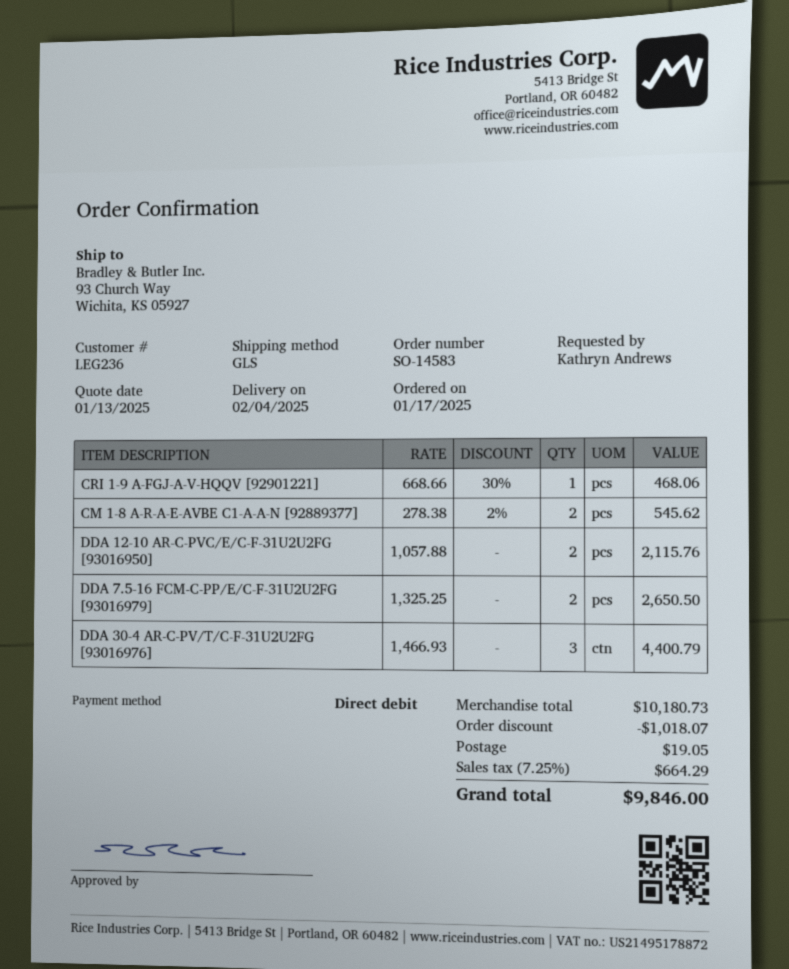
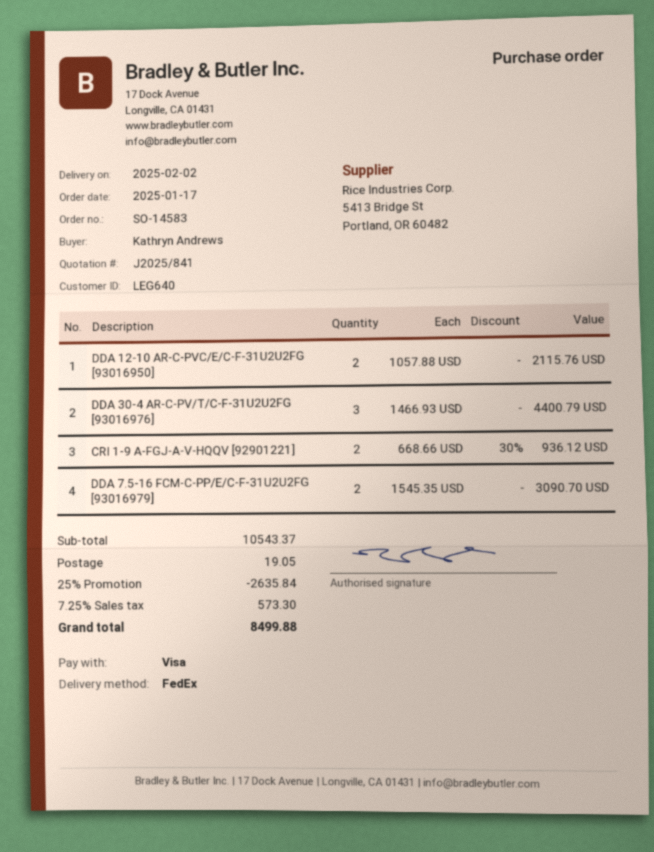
delivery date: 2025-02-04 -> 2025-02-02
customer number: LEG236 -> LEG640
payment method: direct debit -> Visa
shipping method: GLS -> FedEx
CRI 1-9 A-FGJ-A-V-HQQV [92901221]: 1 x 668.66 - 30% = 468.06 -> 2 x 668.66 - 30% = 936.12
CM 1-8 A-R-A-E-AVBE C1-A-A-N [92889377]: 2 x 278.38 - 2% = 545.62 -> none
DDA 7.5-16 FCM-C-PP/E/C-F-31U2U2FG [93016979]: 2 x 1325.25 = 2650.50 -> 2 x 1545.35 = 3090.70
subtotal: 10180.73 -> 10543.37
discount: 1018.07 -> 2635.84
tax: 7.25% = 664.29 -> 7.25% = 573.30
total: 9846.00 -> 8499.88

